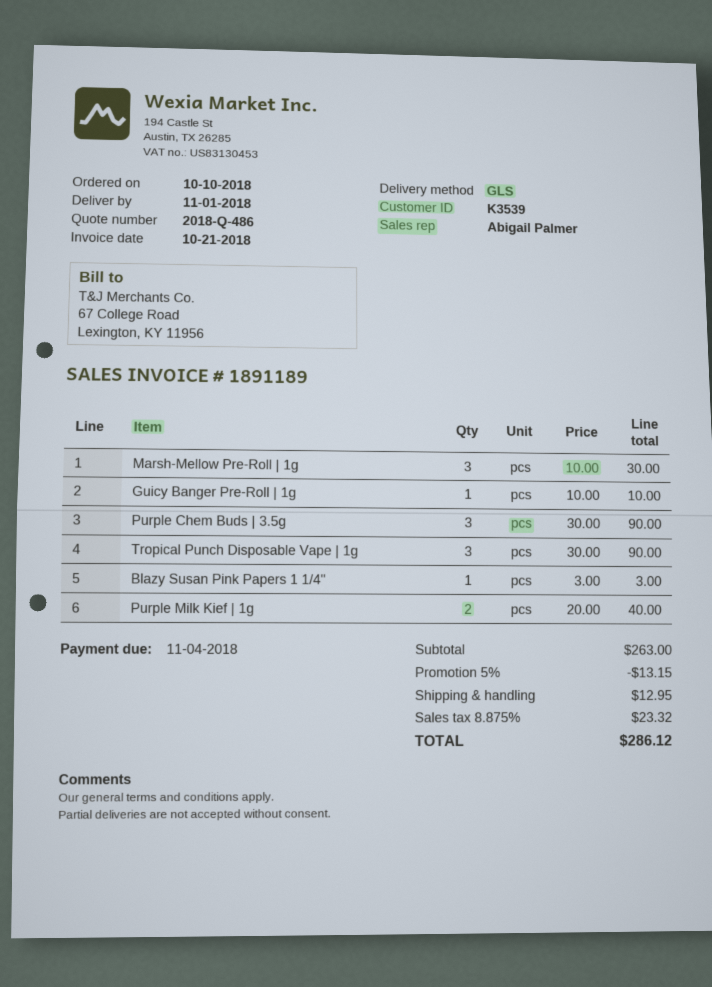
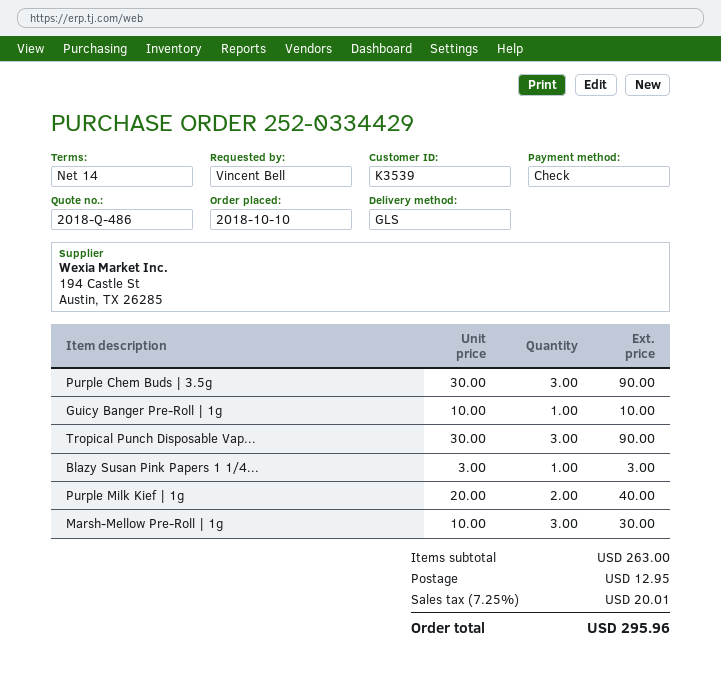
discount: 5% = 13.15 -> none
tax: 8.875% = 23.32 -> 7.25% = 20.01
total: 286.12 -> 295.96

